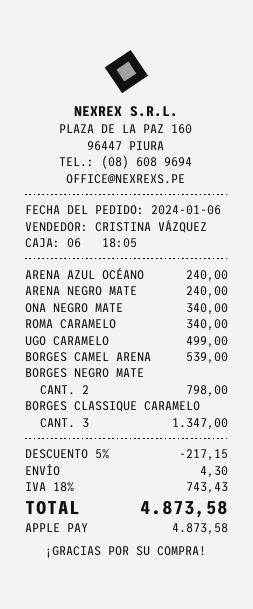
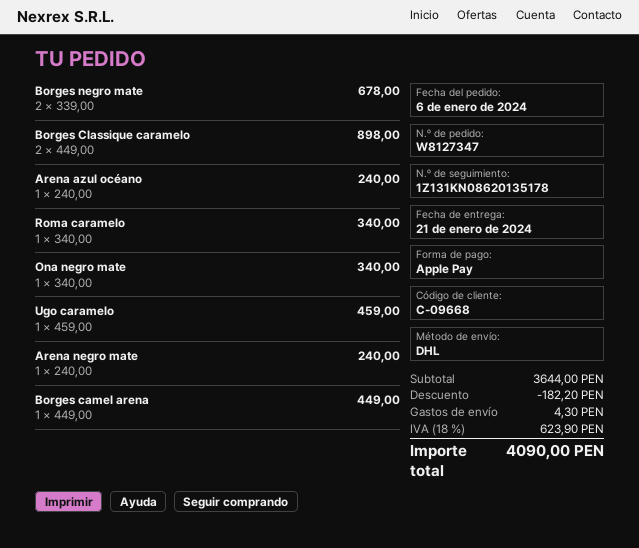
UGO CARAMELO: 1 for 499.00 -> 1 for 459.00
BORGES CAMEL ARENA: 1 for 539.00 -> 1 for 449.00
BORGES NEGRO MATE: 2 for 798.00 -> 2 for 678.00
BORGES CLASSIQUE CARAMELO: 3 for 1347.00 -> 2 for 898.00
discount: 217.15 -> 182.20
tax: 18% = 743.43 -> 18% = 623.90
total: 4873.58 -> 4090.00

